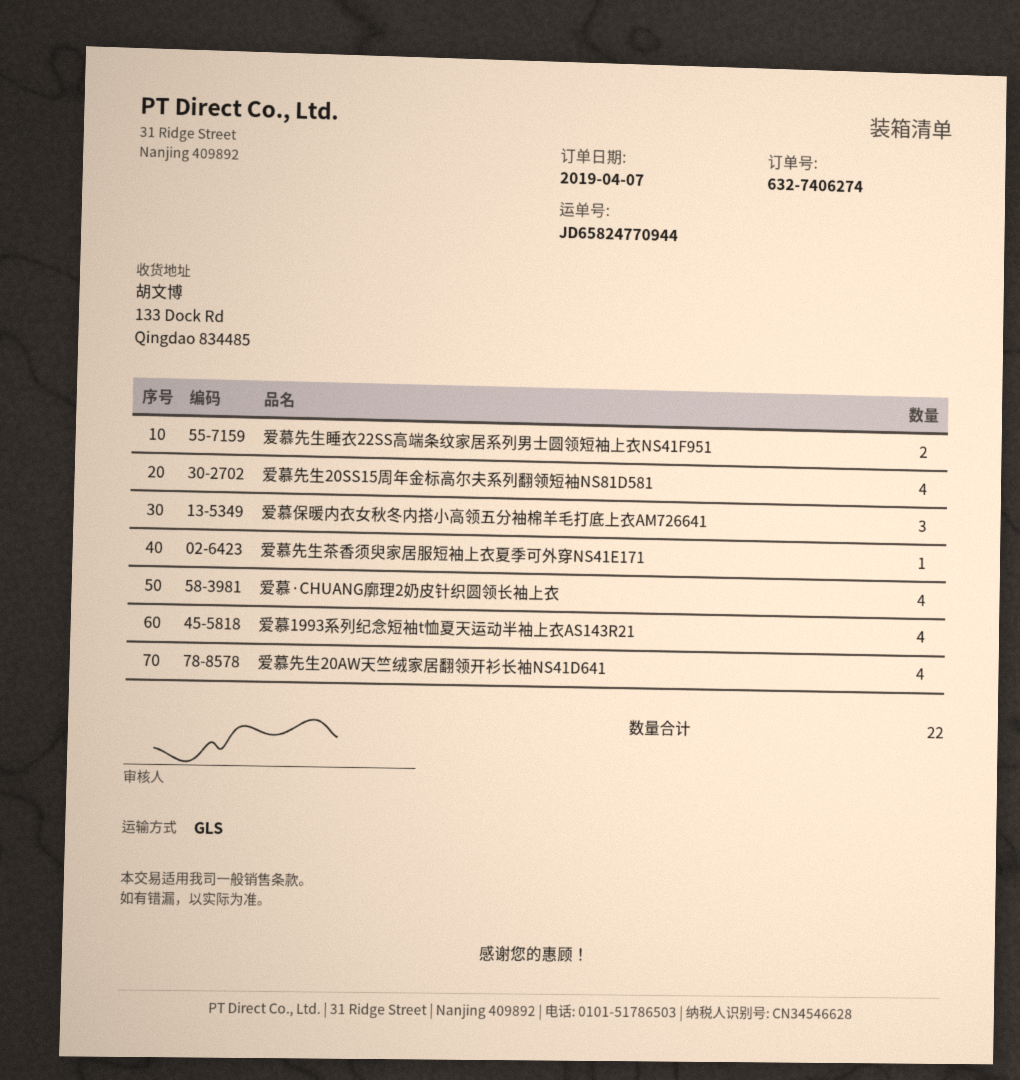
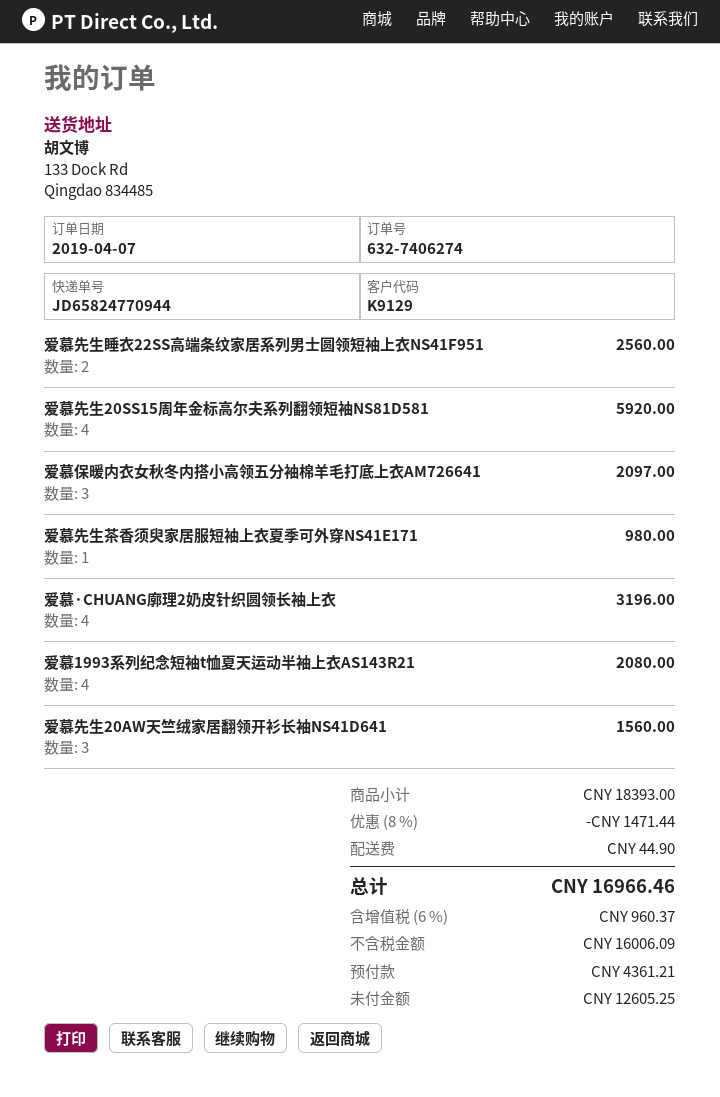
爱慕先生20AW天竺绒家居翻领开衫长袖NS41D641: 4 -> 3

